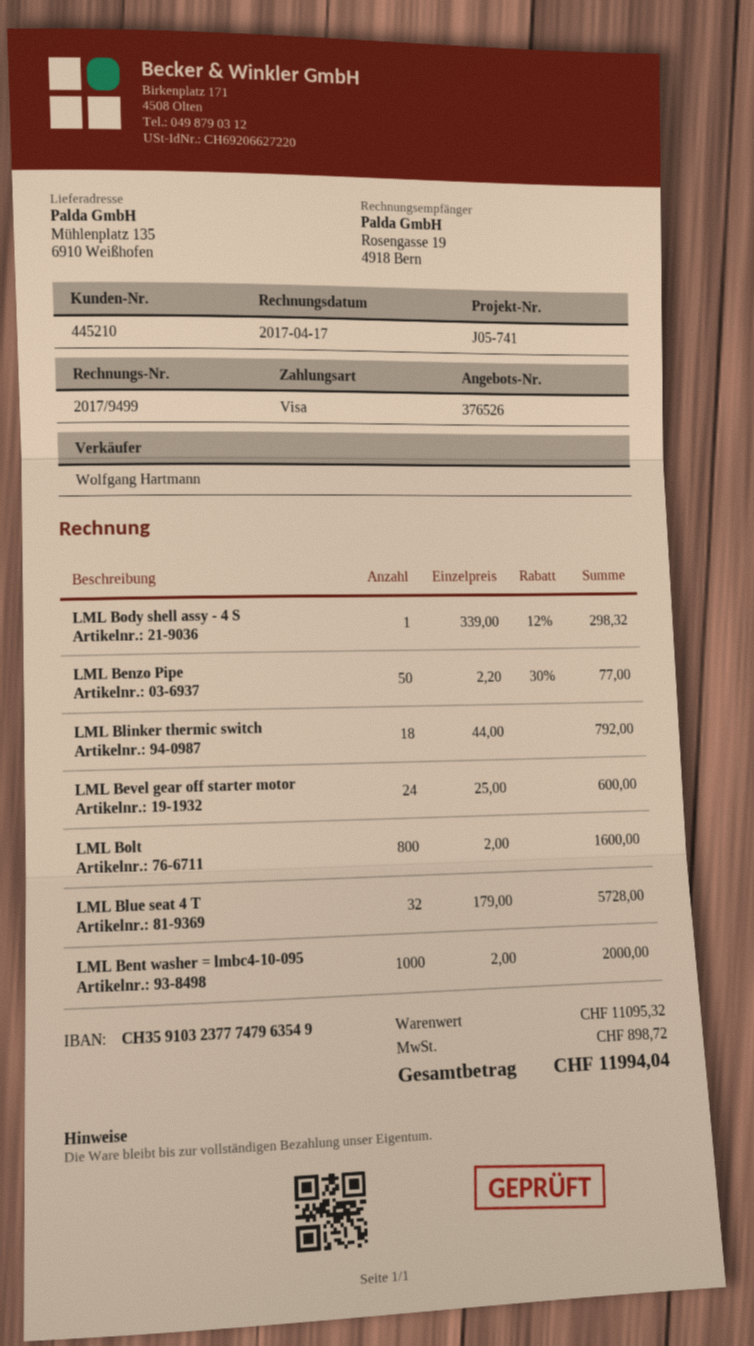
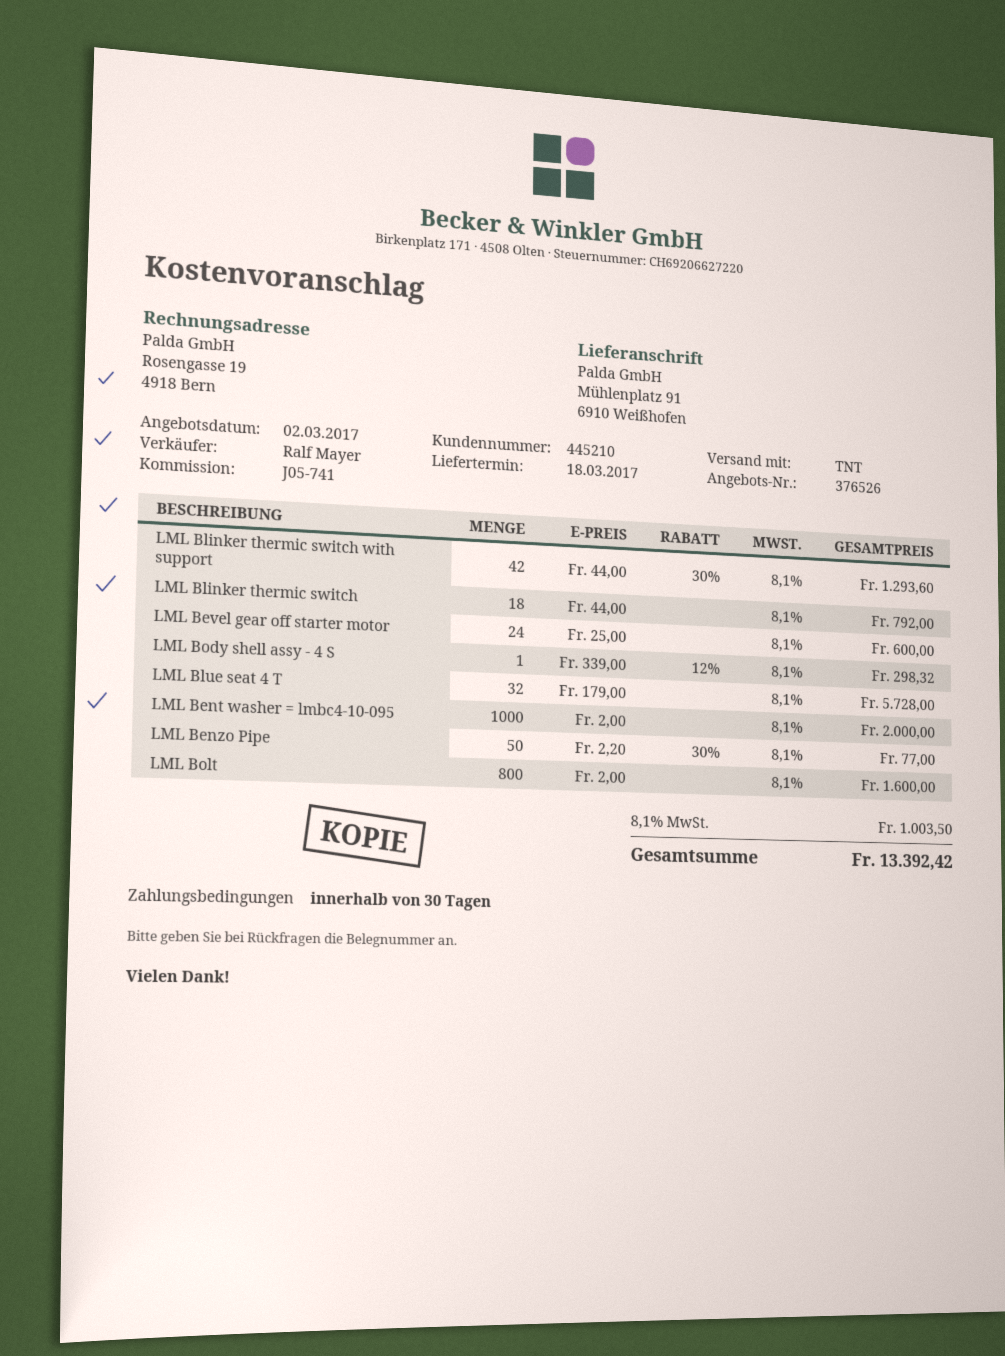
sales rep: Wolfgang Hartmann -> Ralf Mayer
ship to: Mühlenplatz 135, 6910 Weißhofen -> Mühlenplatz 91, 6910 Weißhofen
LML Blinker thermic switch with support: none -> 42 x 44.00 - 30% = 1293.60
tax: 898.72 -> 1003.50
total: 11994.04 -> 13392.42

